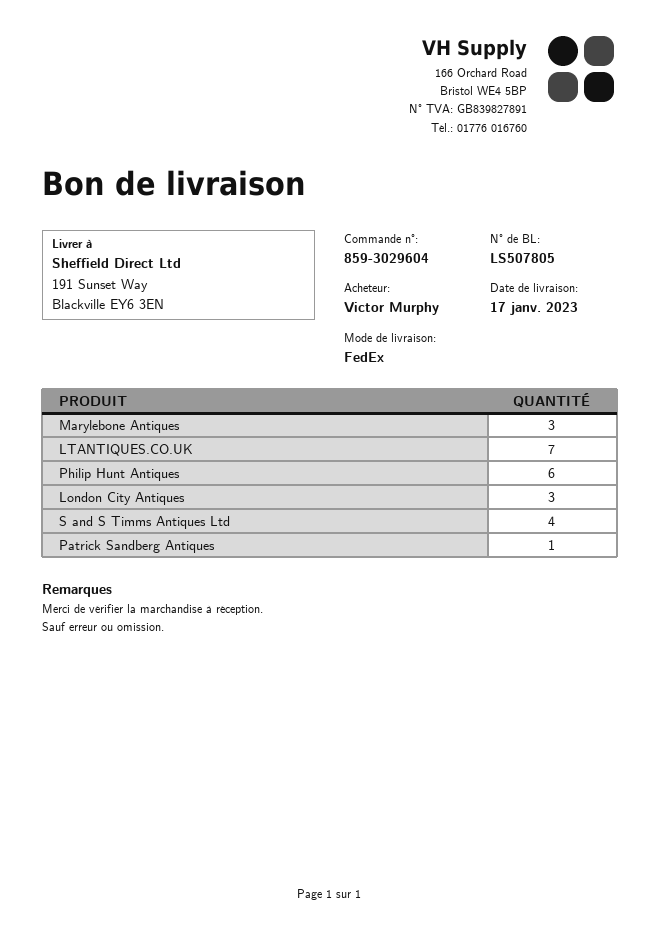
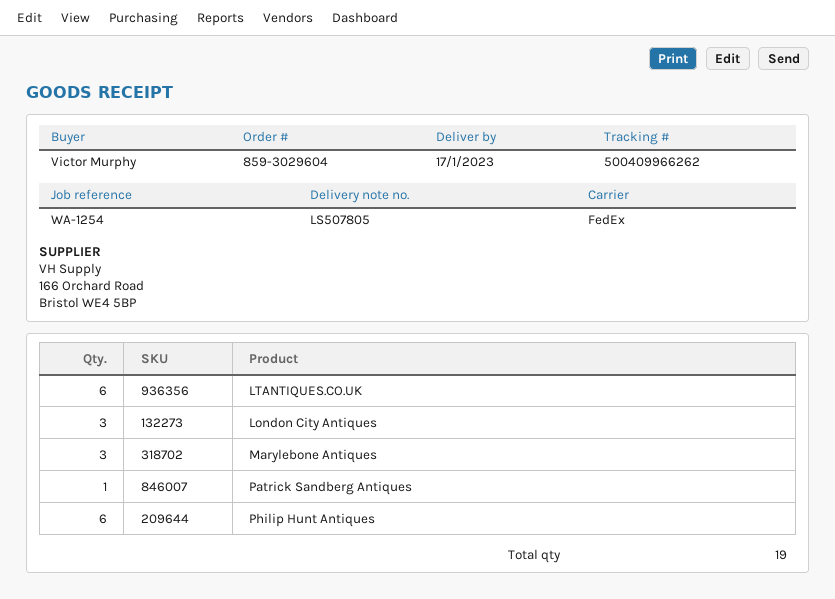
LTANTIQUES.CO.UK: 7 -> 6
S and S Timms Antiques Ltd: 4 -> none

